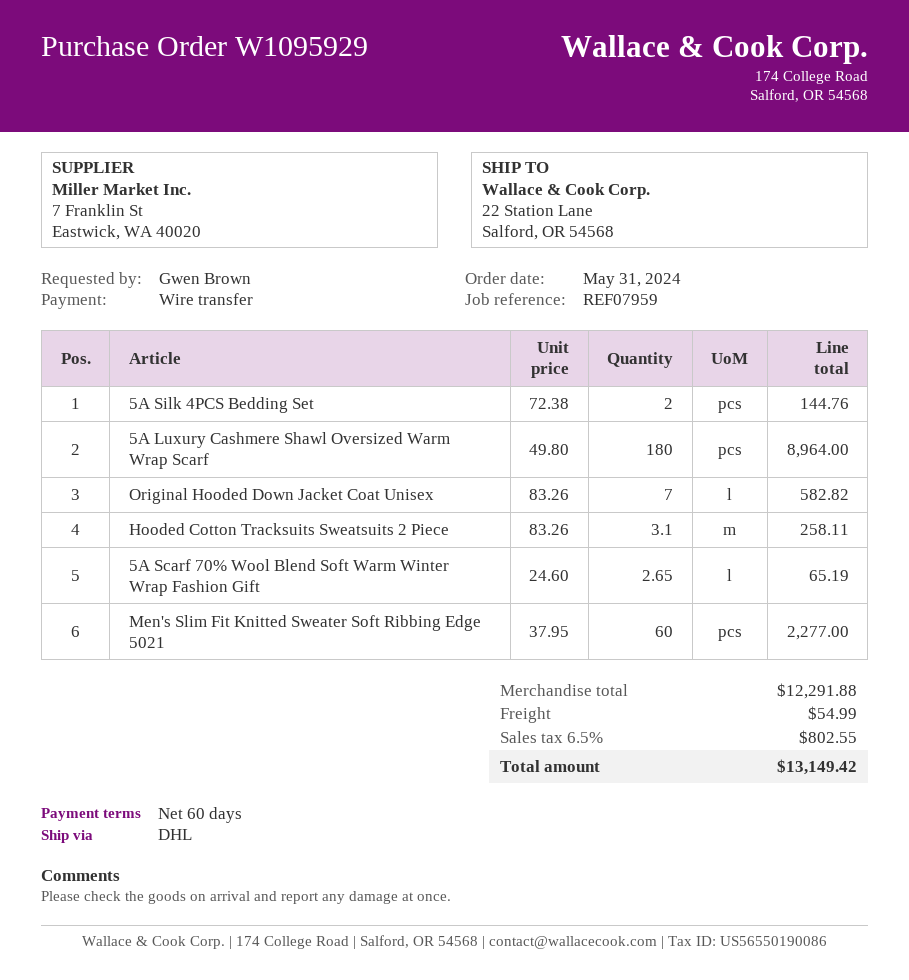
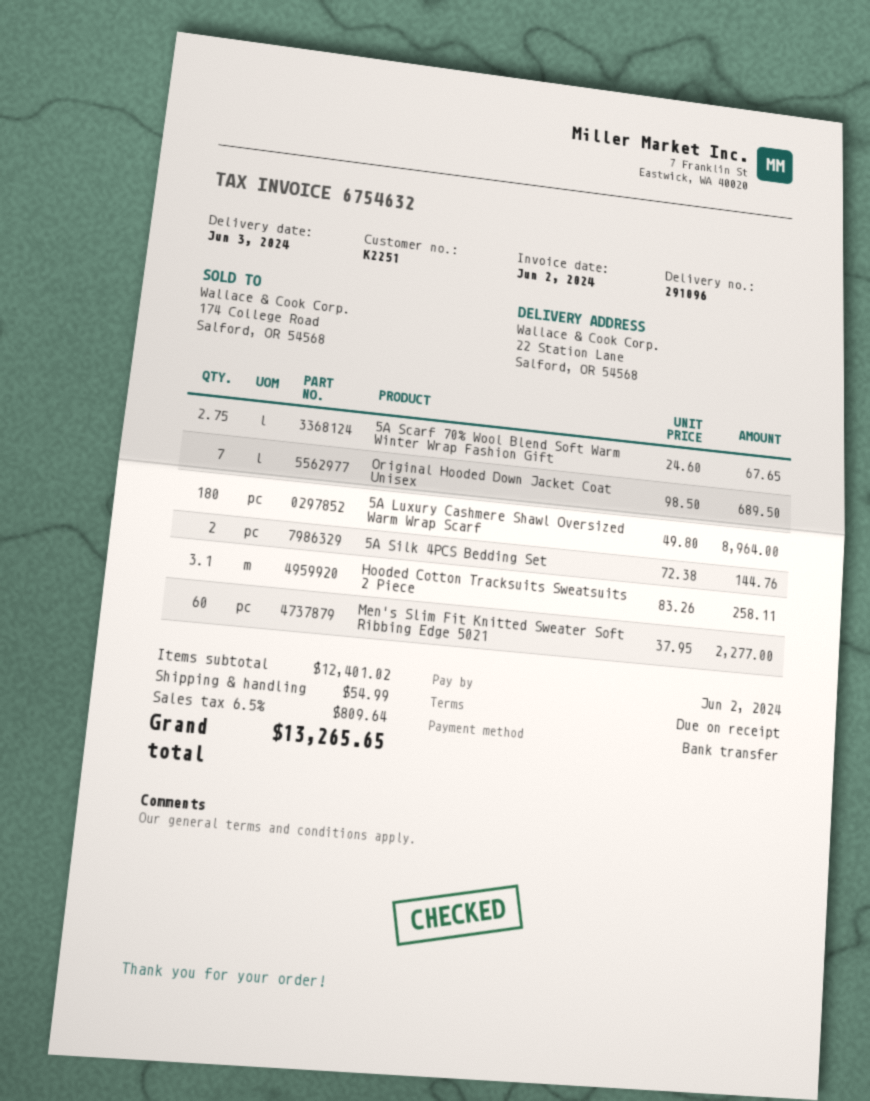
payment terms: 60 days -> on receipt
Original Hooded Down Jacket Coat Unisex: 7 x 83.26 = 582.82 -> 7 x 98.50 = 689.50
5A Scarf 70% Wool Blend Soft Warm Winter Wrap Fashion Gift: 2.65 x 24.60 = 65.19 -> 2.75 x 24.60 = 67.65
subtotal: 12291.88 -> 12401.02
tax: 6.5% = 802.55 -> 6.5% = 809.64
total: 13149.42 -> 13265.65

